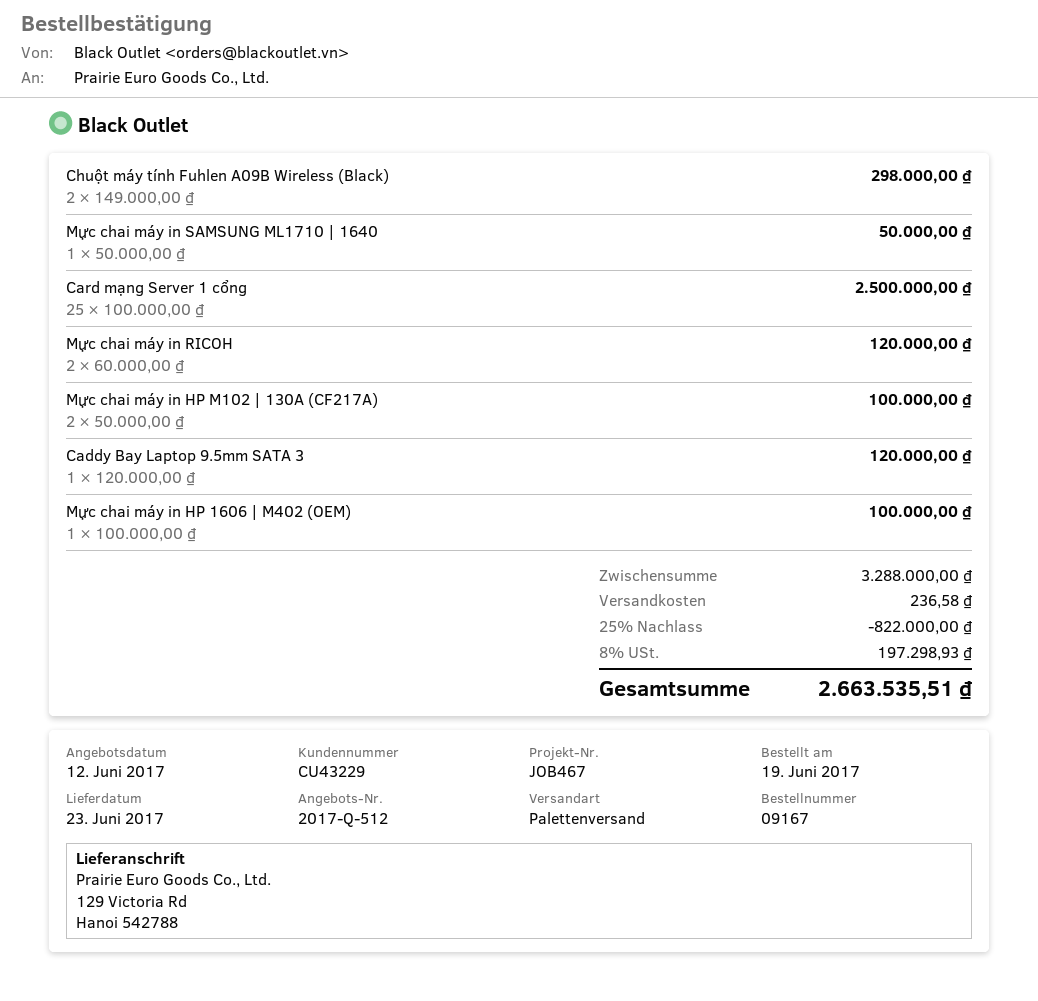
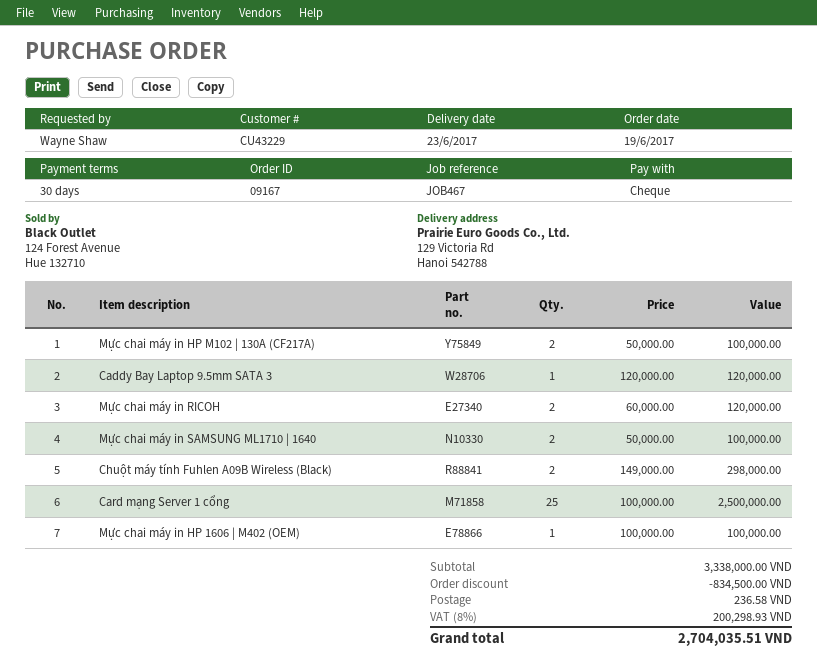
Mực chai máy in SAMSUNG ML1710 | 1640: 1 x 50000.00 = 50000.00 -> 2 x 50000.00 = 100000.00
subtotal: 3288000.00 -> 3338000.00
discount: 822000.00 -> 834500.00
tax: 8% = 197298.93 -> 8% = 200298.93
total: 2663535.51 -> 2704035.51

